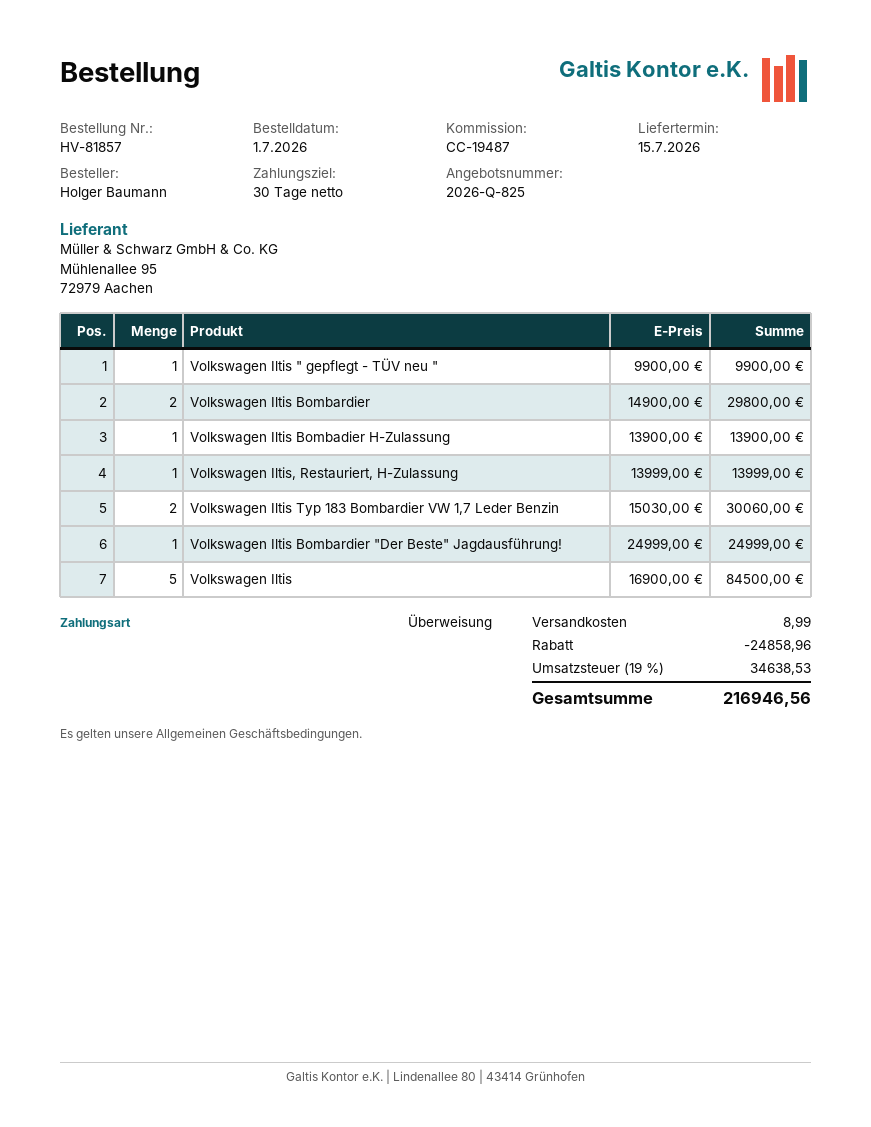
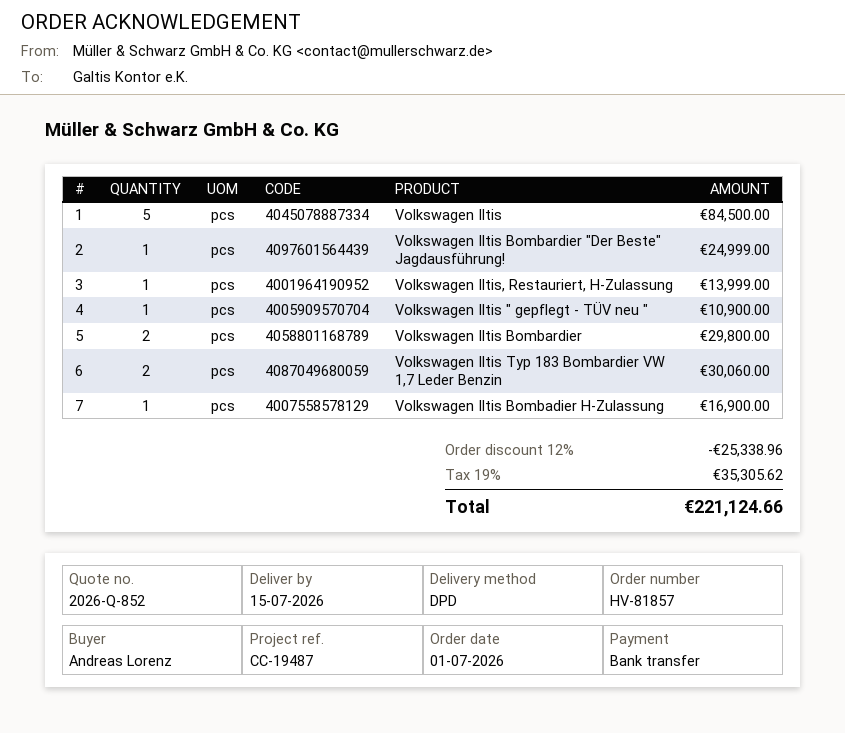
quote number: 2026-Q-825 -> 2026-Q-852
ordered by: Holger Baumann -> Andreas Lorenz
Volkswagen Iltis " gepflegt - TÜV neu ": 1 for 9900.00 -> 1 for 10900.00
Volkswagen Iltis Bombadier H-Zulassung: 1 for 13900.00 -> 1 for 16900.00
discount: 24858.96 -> 25338.96
shipping: 8.99 -> none
tax: 19% = 34638.53 -> 19% = 35305.62
total: 216946.56 -> 221124.66

